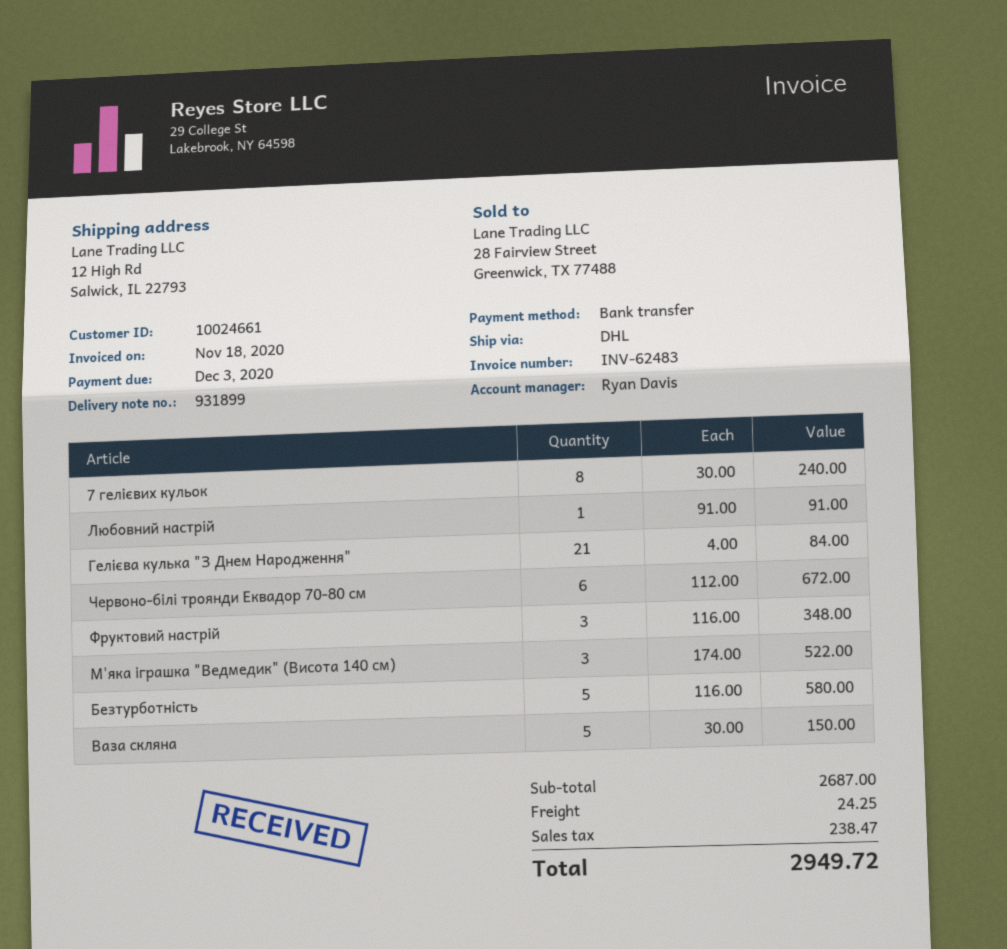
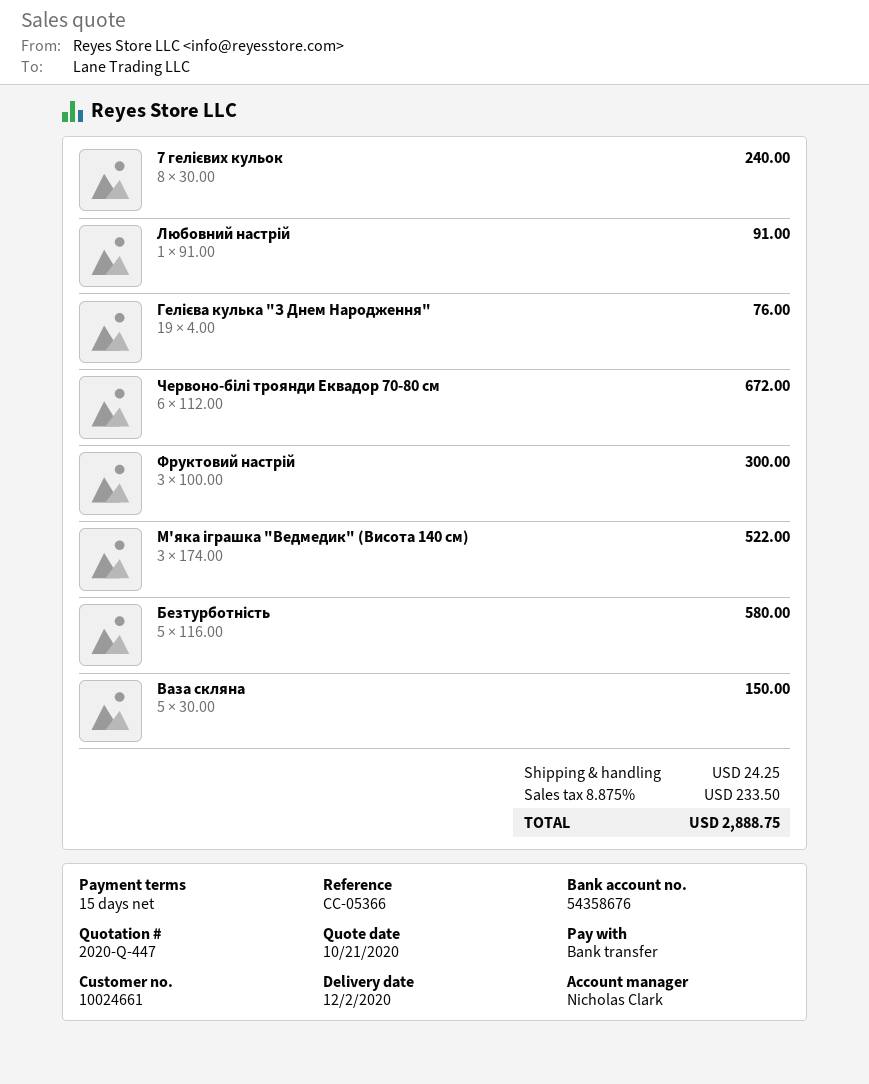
sales rep: Ryan Davis -> Nicholas Clark
Гелієва кулька "З Днем Народження": 21 x 4.00 = 84.00 -> 19 x 4.00 = 76.00
Фруктовий настрій: 3 x 116.00 = 348.00 -> 3 x 100.00 = 300.00
tax: 238.47 -> 233.50
total: 2949.72 -> 2888.75

